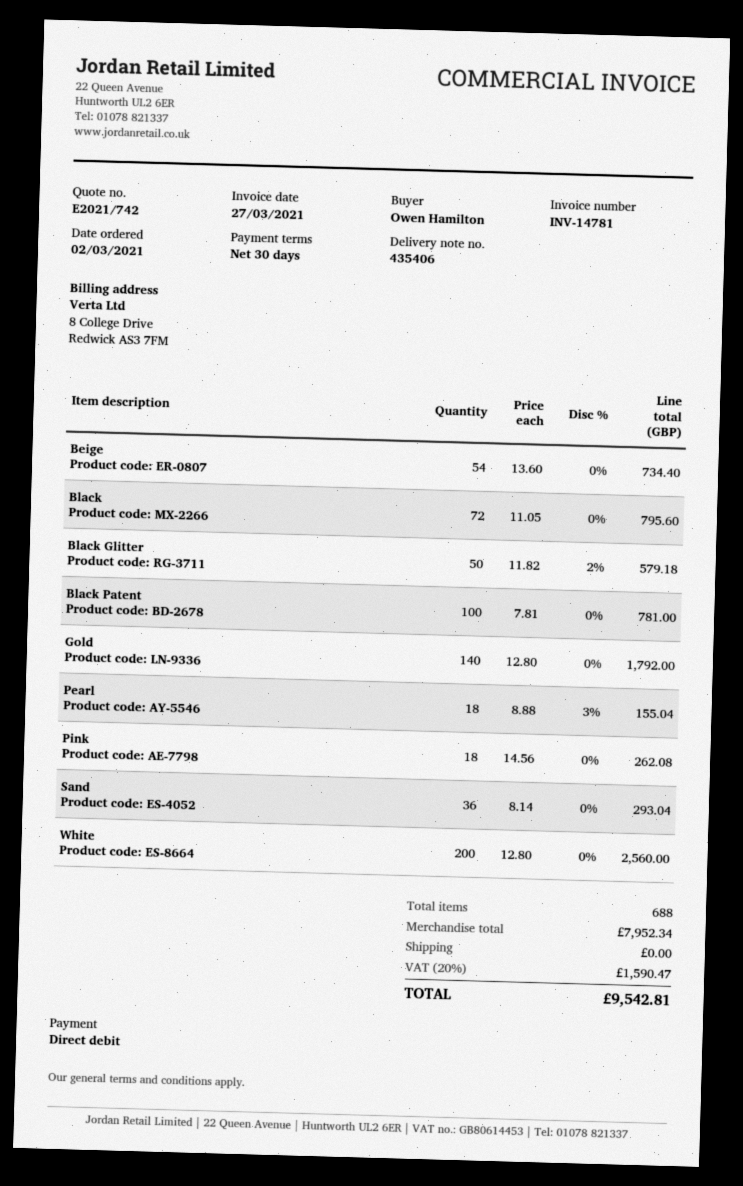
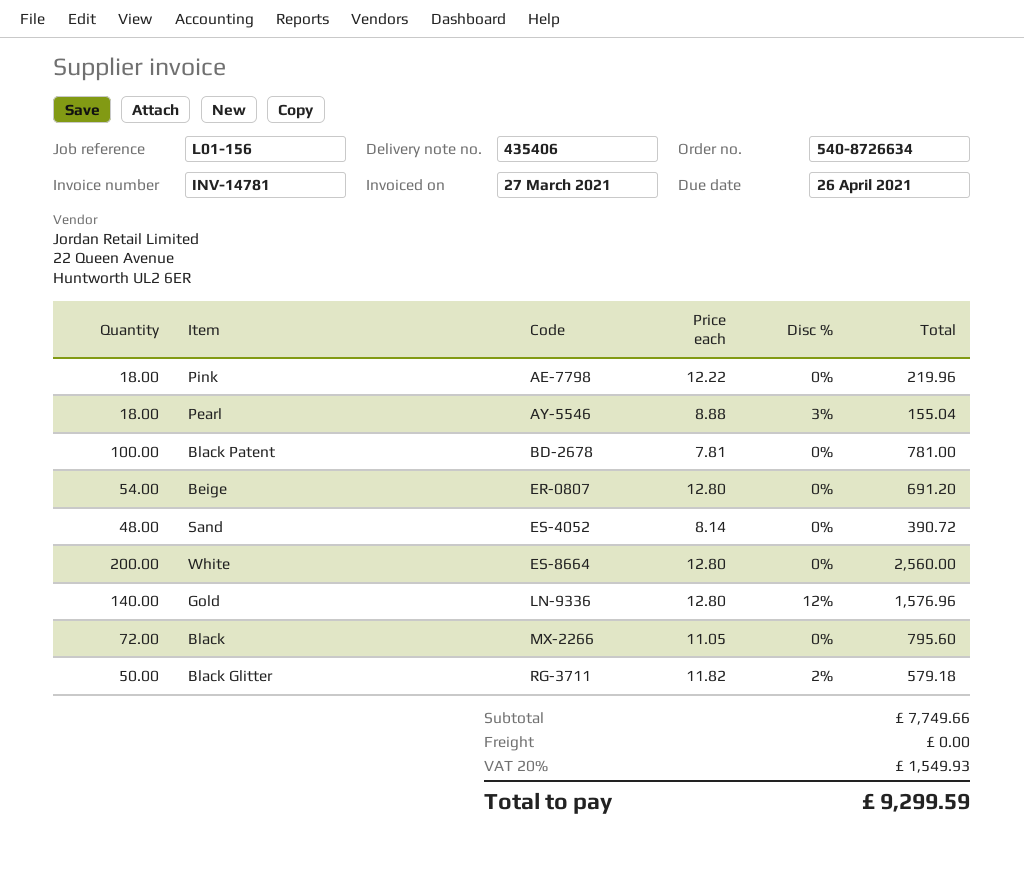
Beige: 54 x 13.60 = 734.40 -> 54 x 12.80 = 691.20
Gold: 140 x 12.80 = 1792.00 -> 140 x 12.80 - 12% = 1576.96
Pink: 18 x 14.56 = 262.08 -> 18 x 12.22 = 219.96
Sand: 36 x 8.14 = 293.04 -> 48 x 8.14 = 390.72
subtotal: 7952.34 -> 7749.66
tax: 20% = 1590.47 -> 20% = 1549.93
total: 9542.81 -> 9299.59

